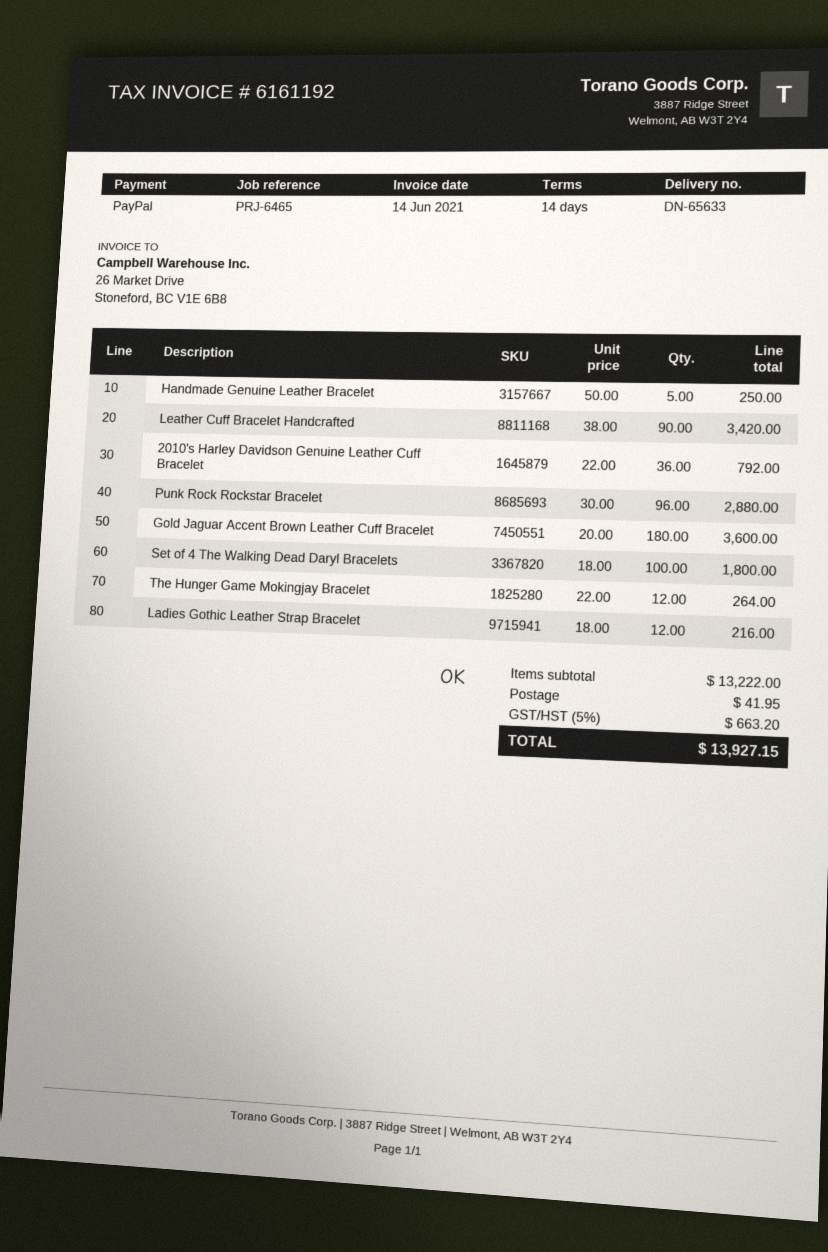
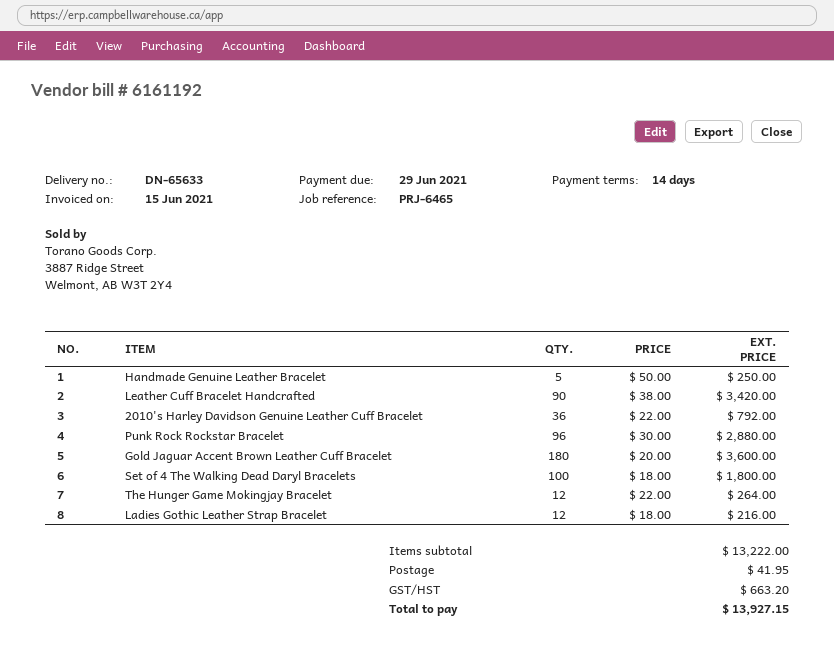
invoice date: 2021-06-14 -> 2021-06-15

